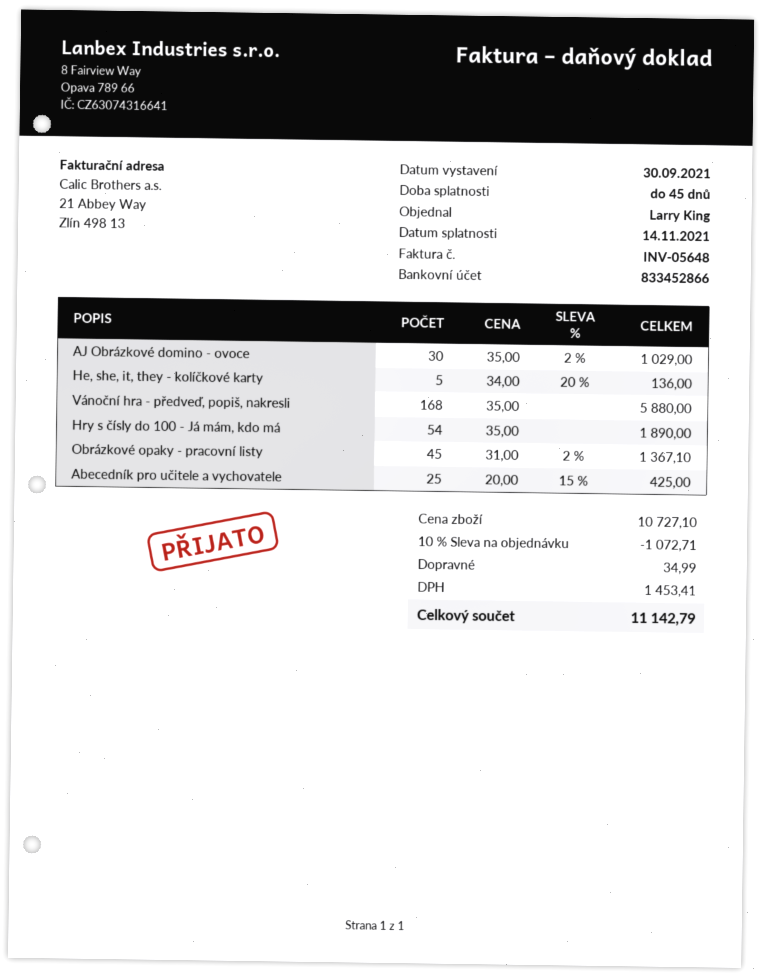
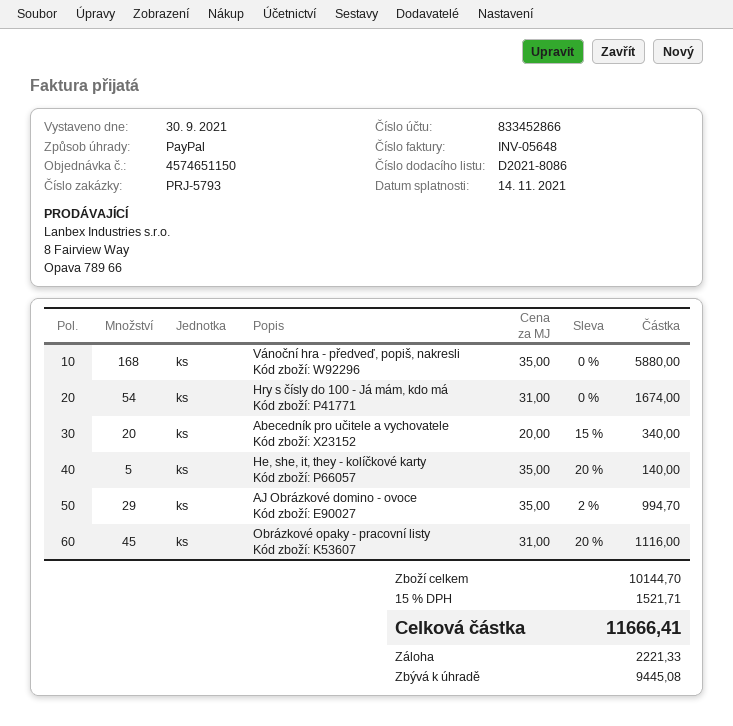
AJ Obrázkové domino - ovoce: 30 x 35.00 - 2% = 1029.00 -> 29 x 35.00 - 2% = 994.70
He, she, it, they - kolíčkové karty: 5 x 34.00 - 20% = 136.00 -> 5 x 35.00 - 20% = 140.00
Hry s čísly do 100 - Já mám, kdo má: 54 x 35.00 = 1890.00 -> 54 x 31.00 = 1674.00
Obrázkové opaky - pracovní listy: 45 x 31.00 - 2% = 1367.10 -> 45 x 31.00 - 20% = 1116.00
Abecedník pro učitele a vychovatele: 25 x 20.00 - 15% = 425.00 -> 20 x 20.00 - 15% = 340.00
subtotal: 10727.10 -> 10144.70
discount: 10% = 1072.71 -> none
shipping: 34.99 -> none
tax: 1453.41 -> 1521.71
total: 11142.79 -> 11666.41

